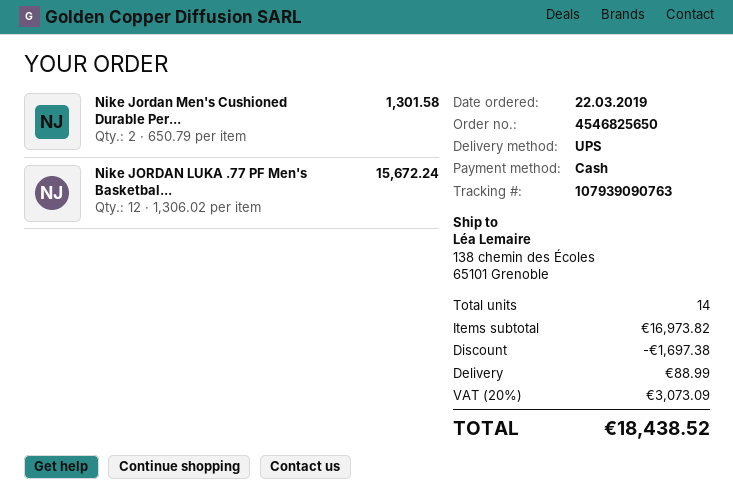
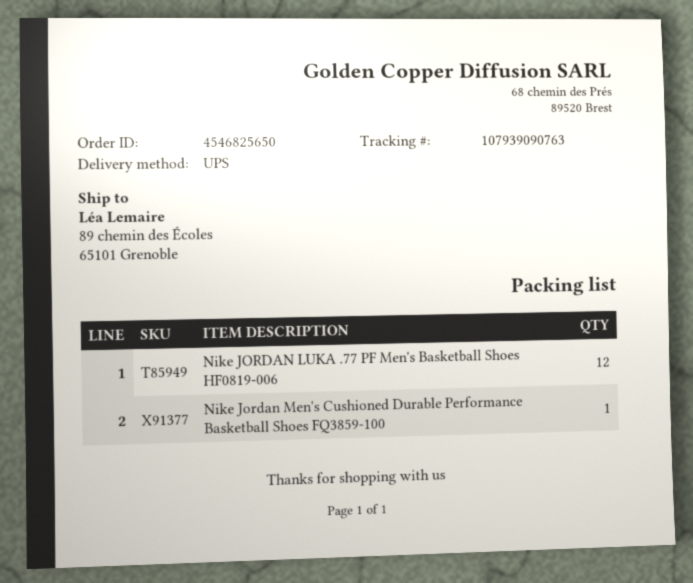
ship to: 138 chemin des Écoles, 65101 Grenoble -> 89 chemin des Écoles, 65101 Grenoble
Nike Jordan Men's Cushioned Durable Per...: 2 -> 1

